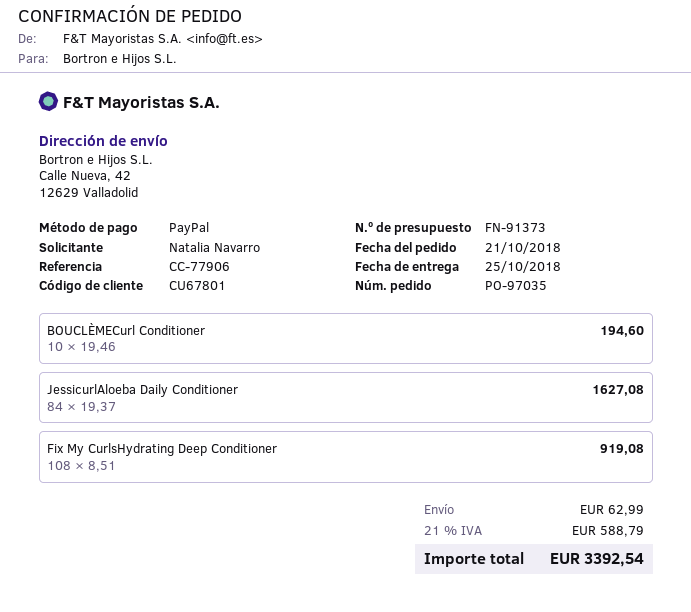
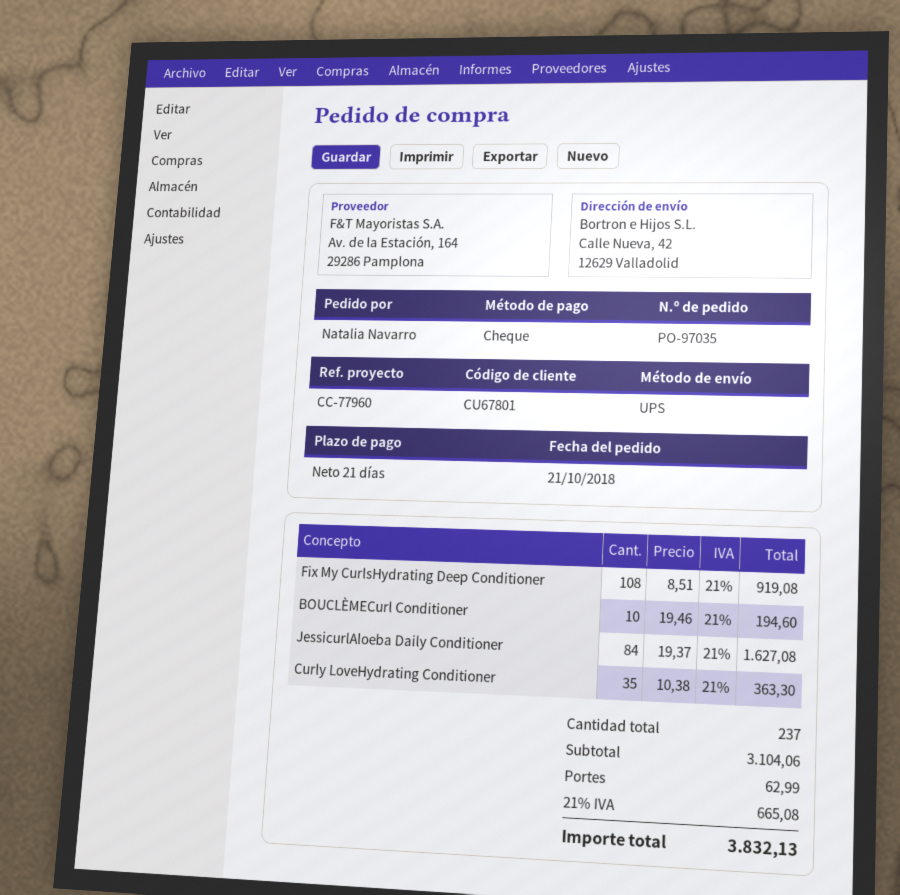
reference: CC-77906 -> CC-77960
payment method: PayPal -> cheque
Curly LoveHydrating Conditioner: none -> 35 x 10.38 = 363.30
tax: 21% = 588.79 -> 21% = 665.08
total: 3392.54 -> 3832.13

